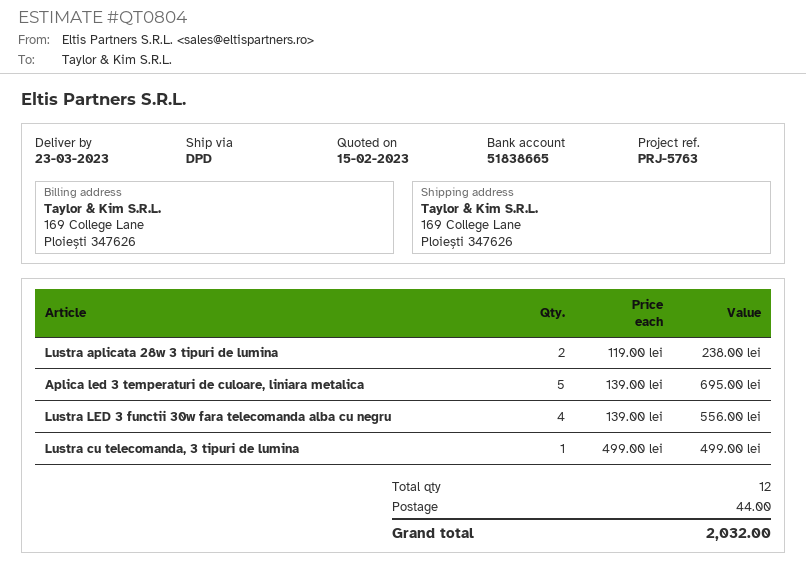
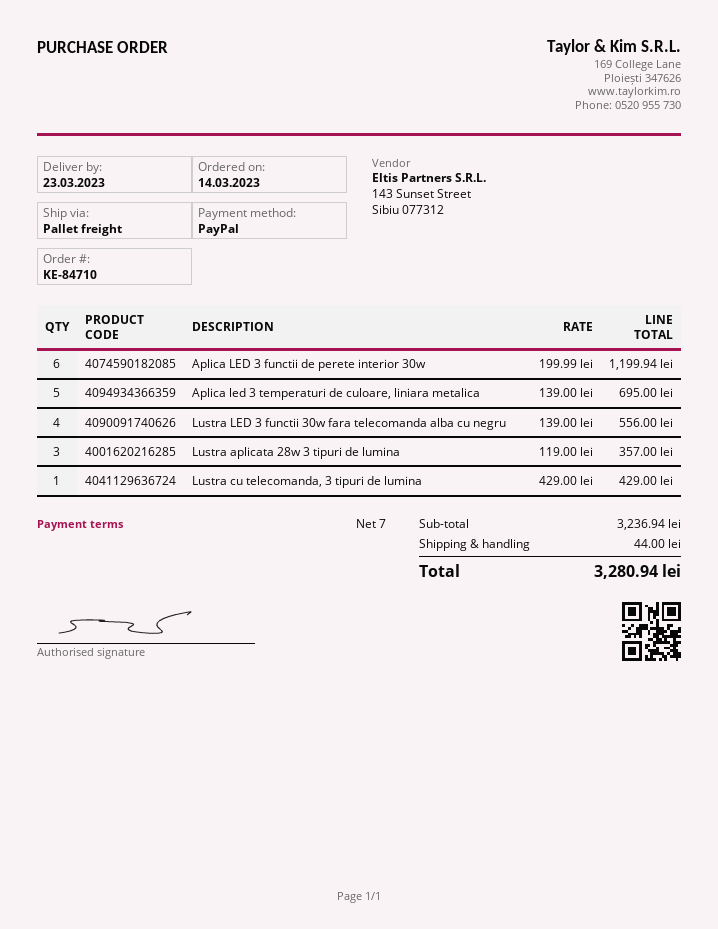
shipping method: DPD -> pallet freight
Lustra aplicata 28w 3 tipuri de lumina: 2 x 119.00 = 238.00 -> 3 x 119.00 = 357.00
Lustra cu telecomanda, 3 tipuri de lumina: 1 x 499.00 = 499.00 -> 1 x 429.00 = 429.00
Aplica LED 3 functii de perete interior 30w: none -> 6 x 199.99 = 1199.94
total: 2032.00 -> 3280.94

